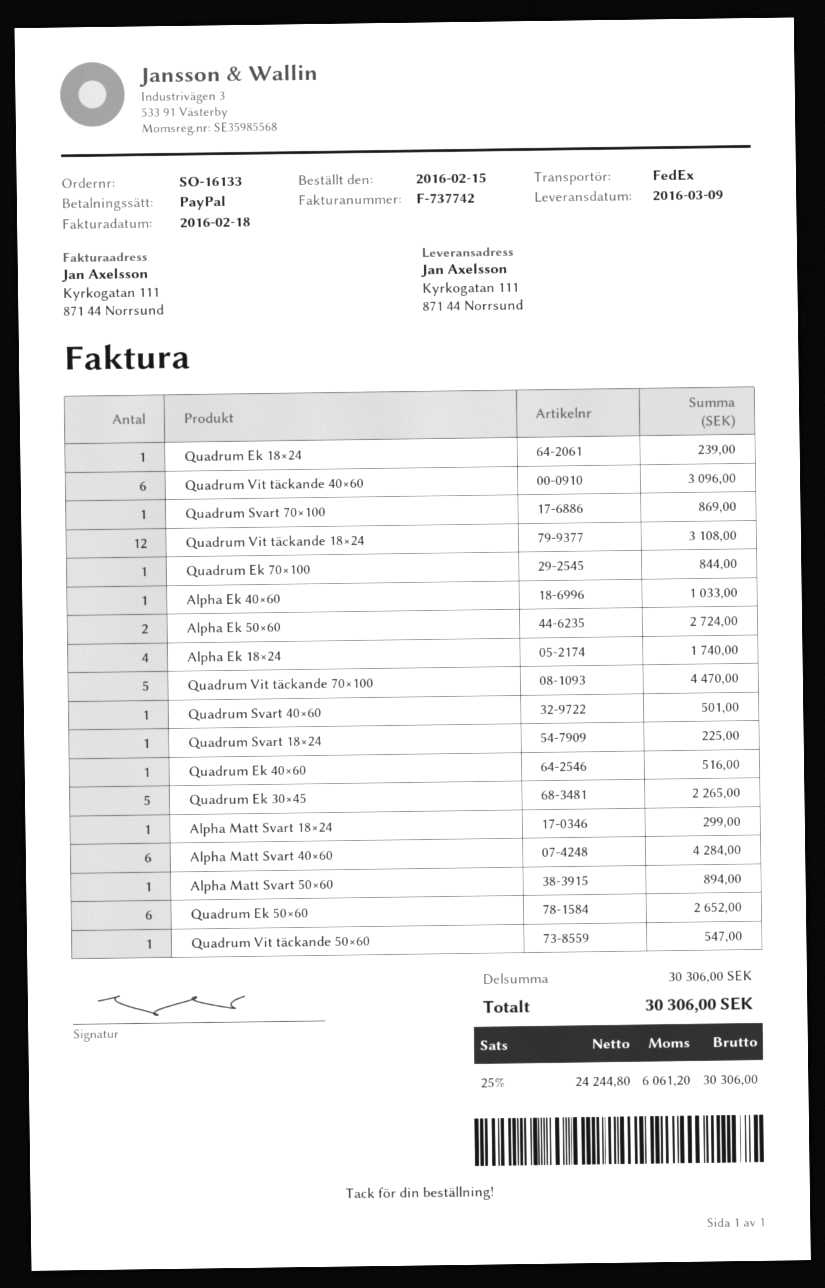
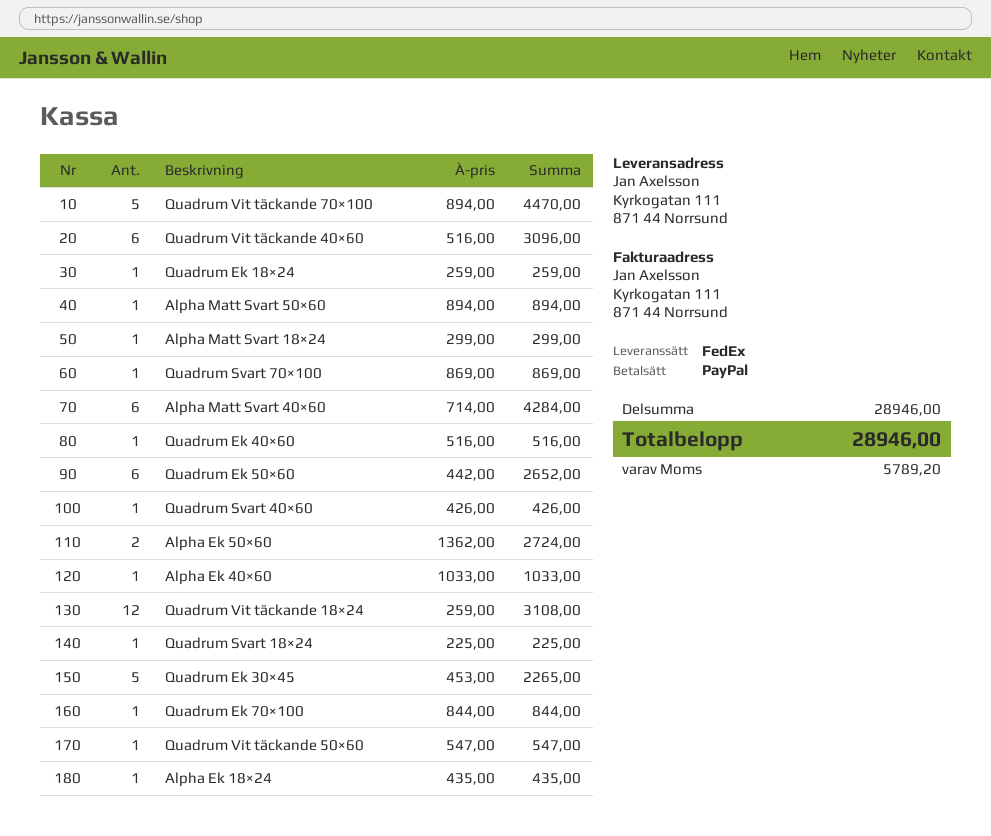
Quadrum Ek 18×24: 1 for 239.00 -> 1 for 259.00
Alpha Ek 18×24: 4 for 1740.00 -> 1 for 435.00
Quadrum Svart 40×60: 1 for 501.00 -> 1 for 426.00
subtotal: 30306.00 -> 28946.00
tax: 6061.20 -> 5789.20
total: 30306.00 -> 28946.00

